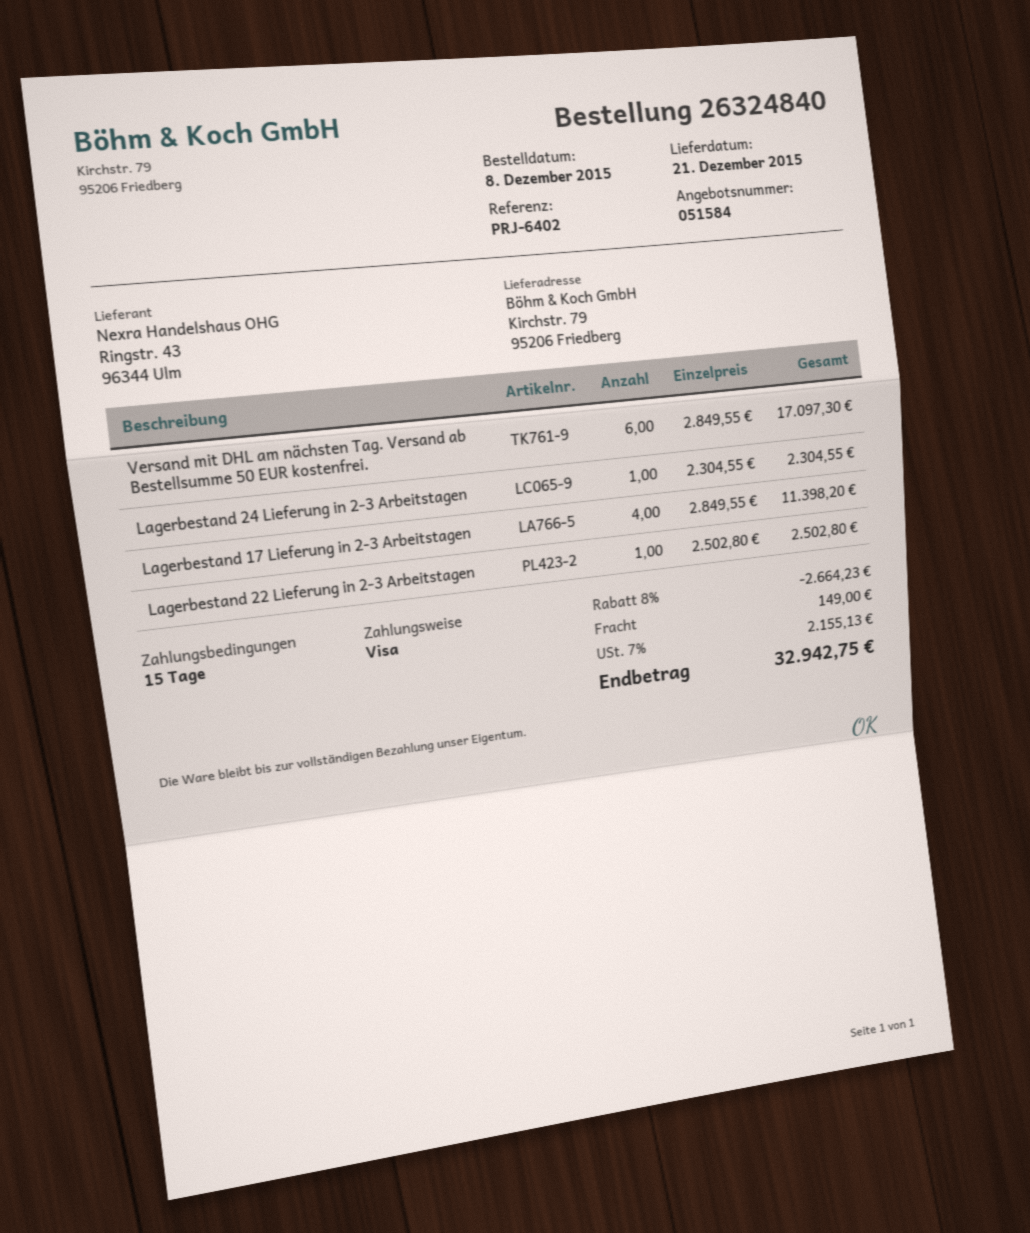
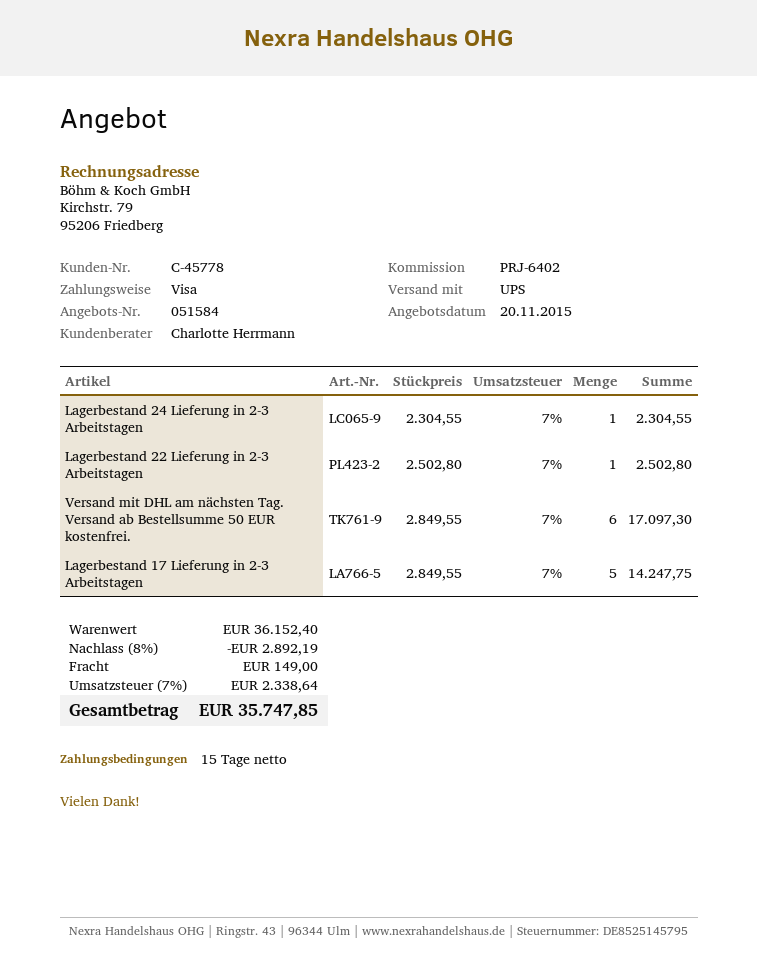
Lagerbestand 17 Lieferung in 2-3 Arbeitstagen: 4 x 2849.55 = 11398.20 -> 5 x 2849.55 = 14247.75
discount: 8% = 2664.23 -> 8% = 2892.19
tax: 7% = 2155.13 -> 7% = 2338.64
total: 32942.75 -> 35747.85

